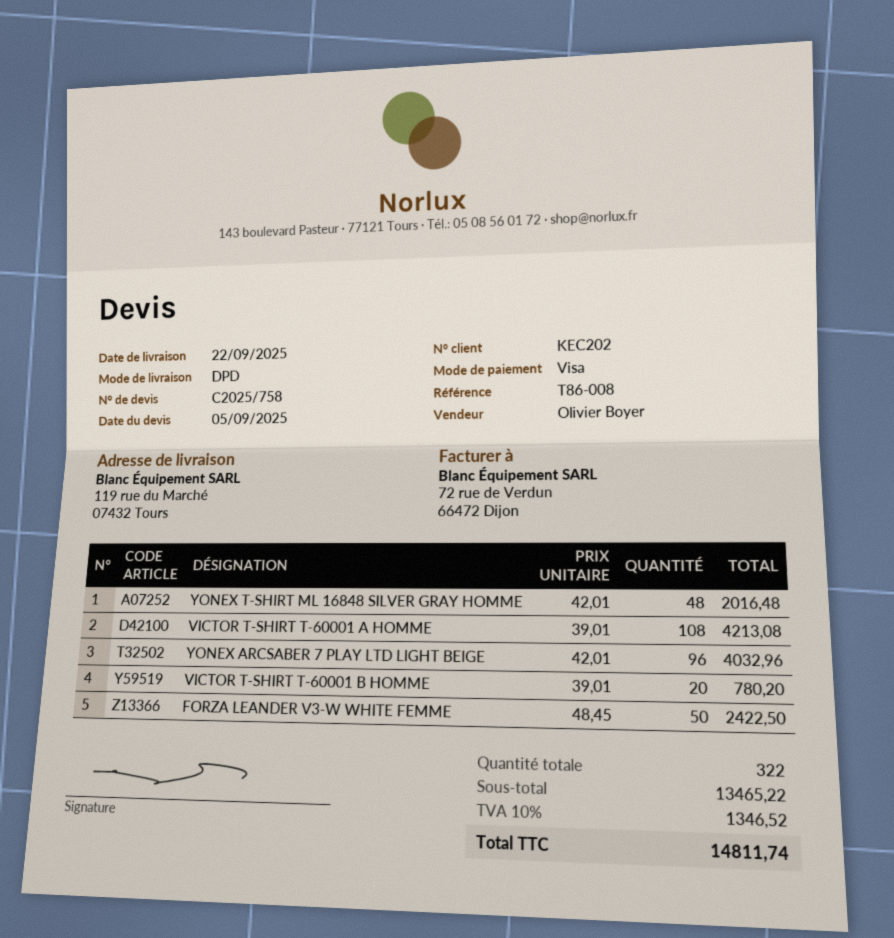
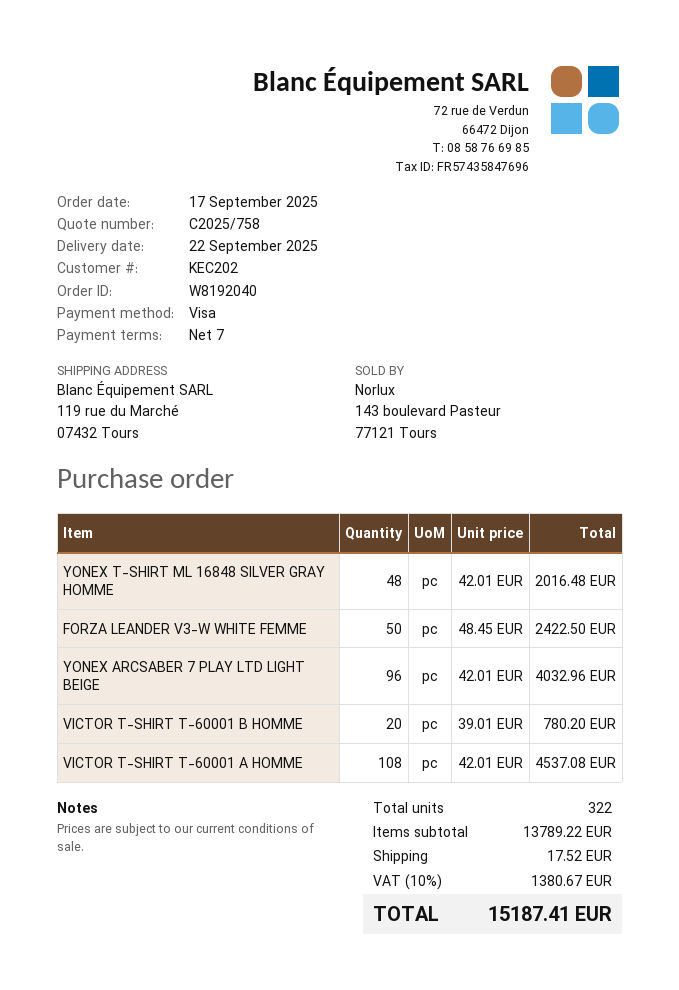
VICTOR T-SHIRT T-60001 A HOMME: 108 x 39.01 = 4213.08 -> 108 x 42.01 = 4537.08
subtotal: 13465.22 -> 13789.22
shipping: none -> 17.52
tax: 10% = 1346.52 -> 10% = 1380.67
total: 14811.74 -> 15187.41

